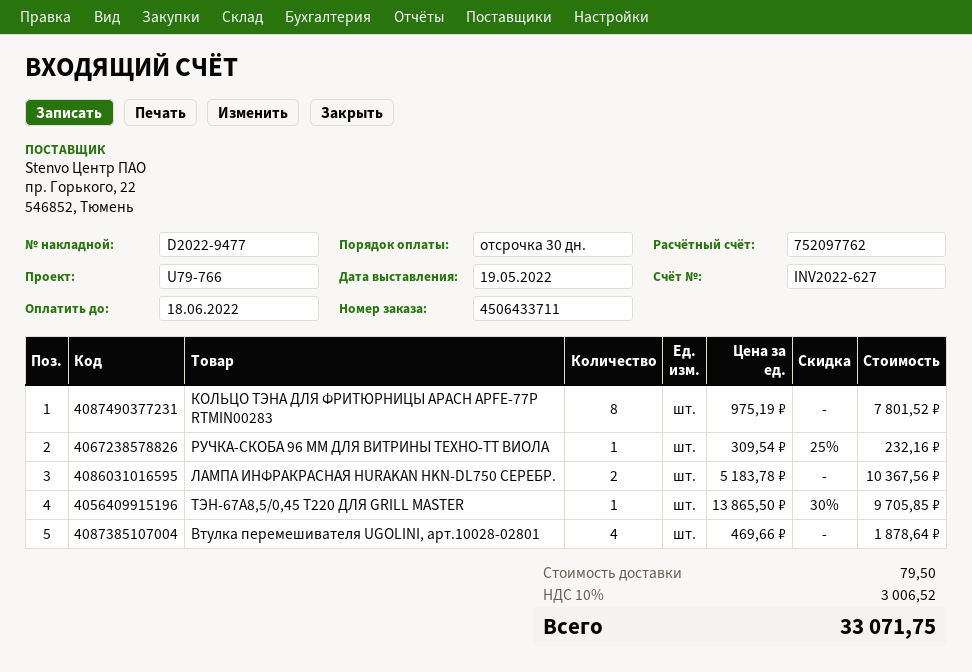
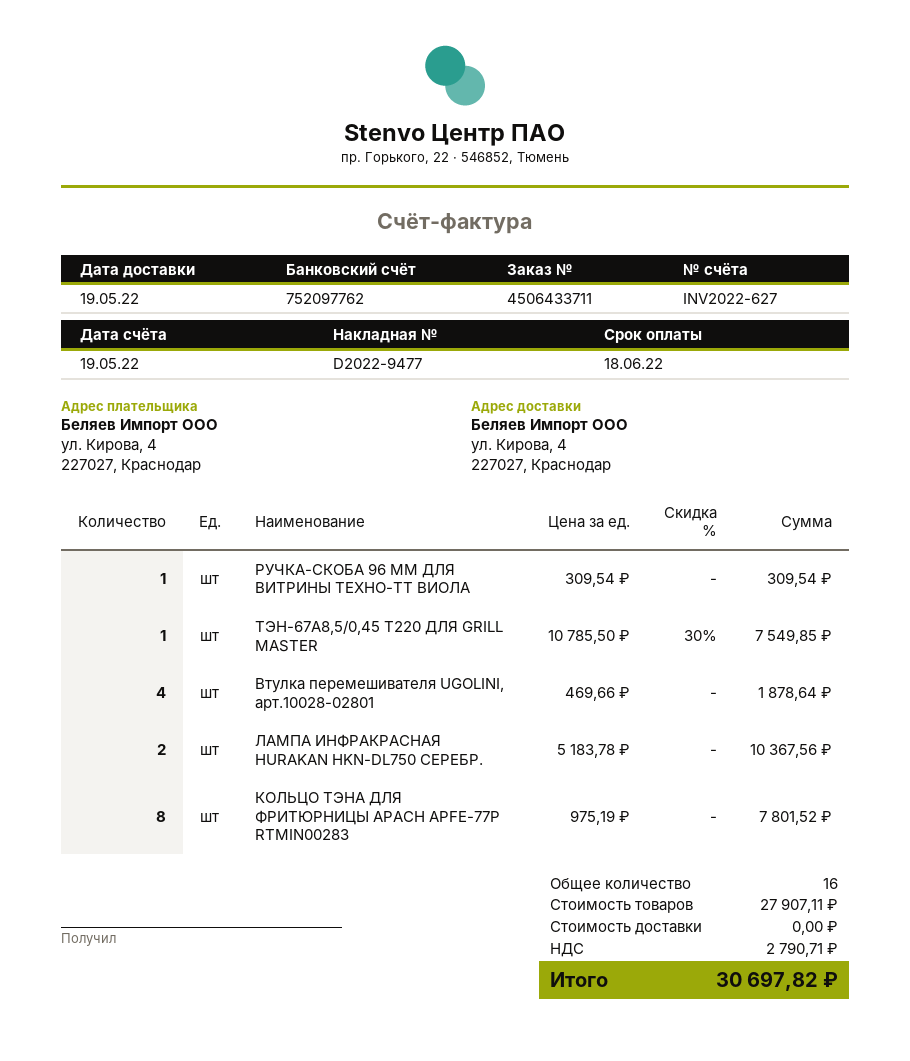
РУЧКА-СКОБА 96 MM ДЛЯ ВИТРИНЫ ТЕХНО-ТТ ВИОЛА: 1 x 309.54 - 25% = 232.16 -> 1 x 309.54 = 309.54
ТЭН-67А8,5/0,45 Т220 ДЛЯ GRILL MASTER: 1 x 13865.50 - 30% = 9705.85 -> 1 x 10785.50 - 30% = 7549.85
shipping: 79.50 -> 0.00
tax: 3006.52 -> 2790.71
total: 33071.75 -> 30697.82

